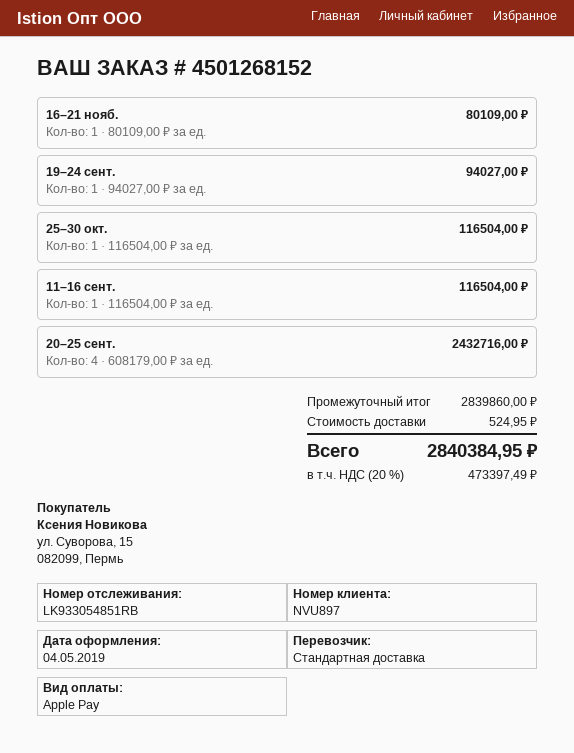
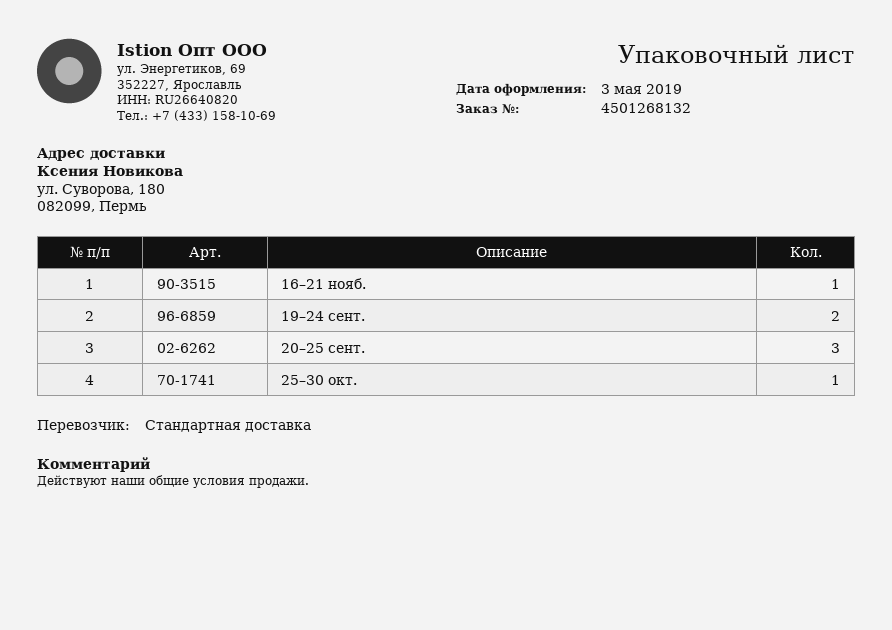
order number: 4501268152 -> 4501268132
order date: 2019-05-04 -> 2019-05-03
19–24 сент.: 1 -> 2
11–16 сент.: 1 -> none
20–25 сент.: 4 -> 3

